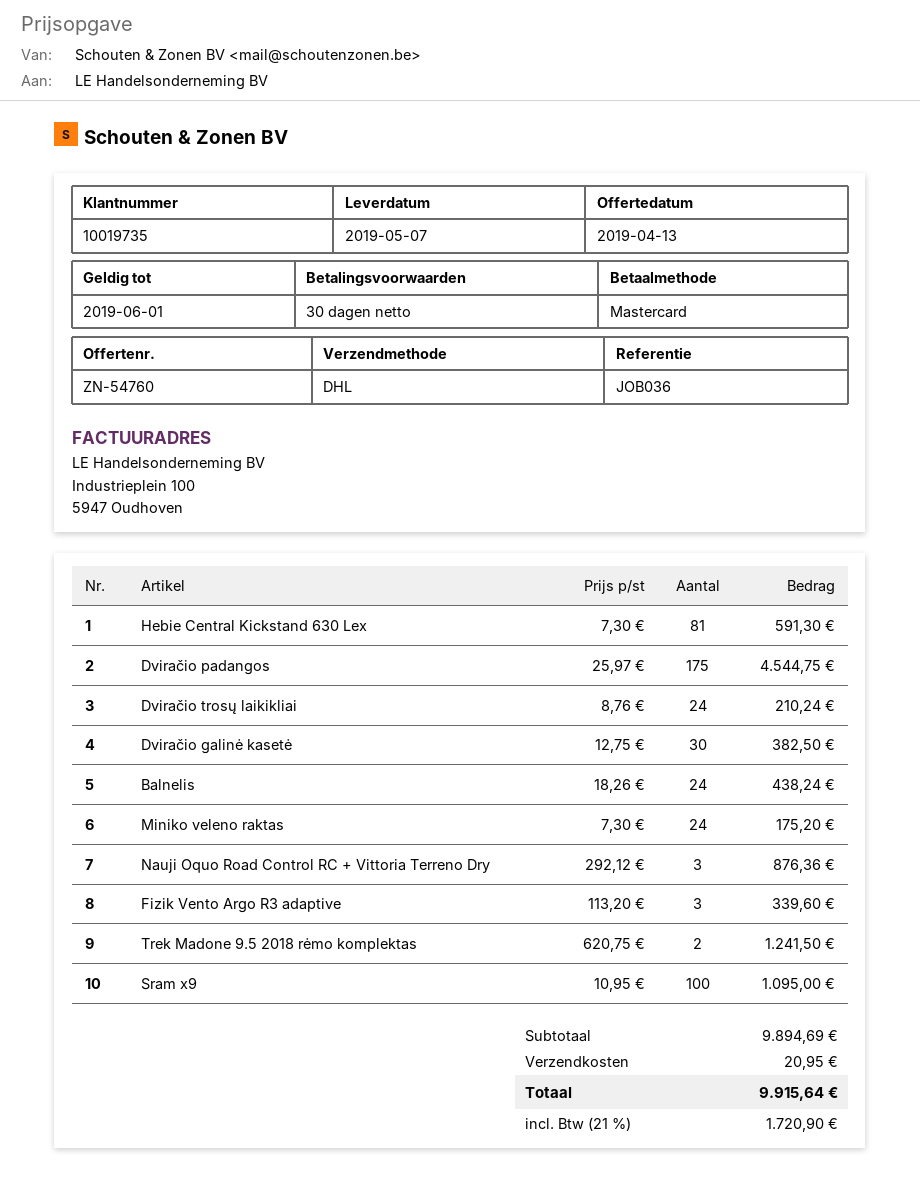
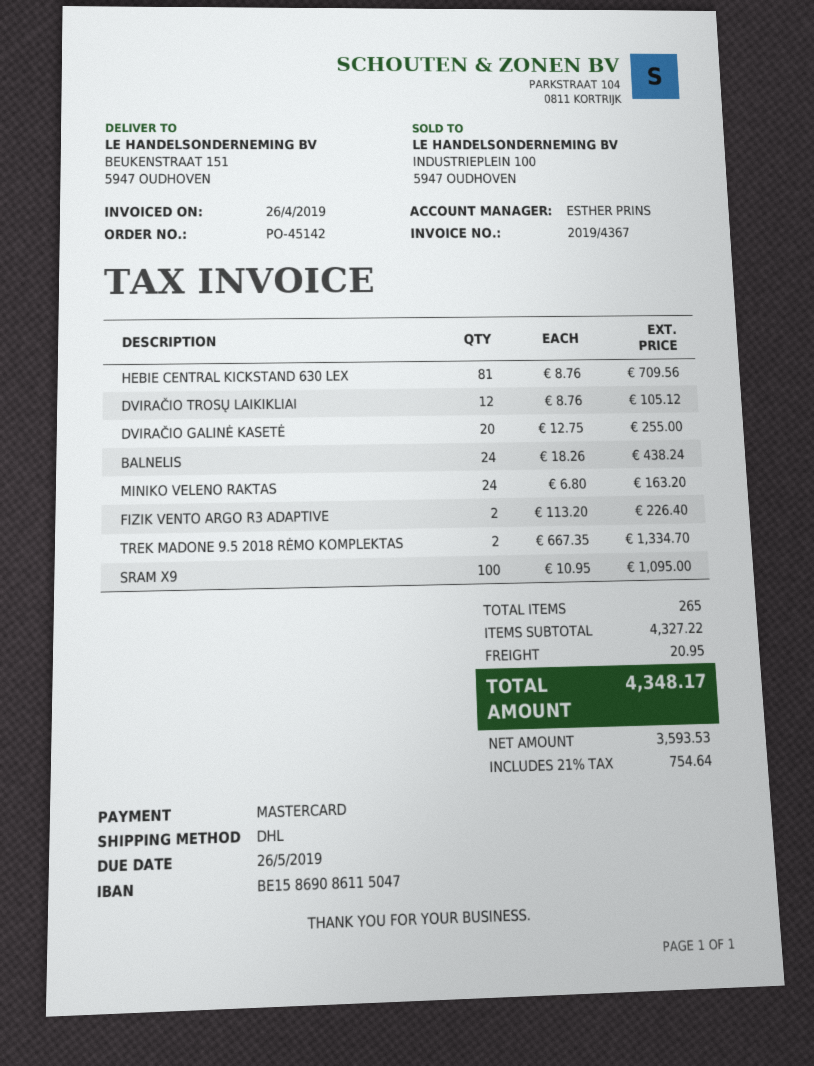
Hebie Central Kickstand 630 Lex: 81 x 7.30 = 591.30 -> 81 x 8.76 = 709.56
Dviračio padangos: 175 x 25.97 = 4544.75 -> none
Dviračio trosų laikikliai: 24 x 8.76 = 210.24 -> 12 x 8.76 = 105.12
Dviračio galinė kasetė: 30 x 12.75 = 382.50 -> 20 x 12.75 = 255.00
Miniko veleno raktas: 24 x 7.30 = 175.20 -> 24 x 6.80 = 163.20
Nauji Oquo Road Control RC + Vittoria Terreno Dry: 3 x 292.12 = 876.36 -> none
Fizik Vento Argo R3 adaptive: 3 x 113.20 = 339.60 -> 2 x 113.20 = 226.40
Trek Madone 9.5 2018 rėmo komplektas: 2 x 620.75 = 1241.50 -> 2 x 667.35 = 1334.70
subtotal: 9894.69 -> 4327.22
tax: 21% = 1720.90 -> 21% = 754.64
total: 9915.64 -> 4348.17

